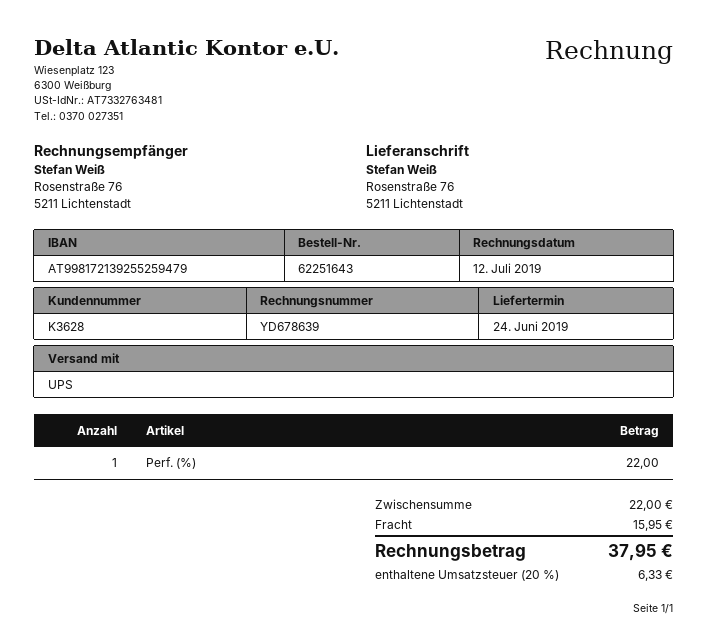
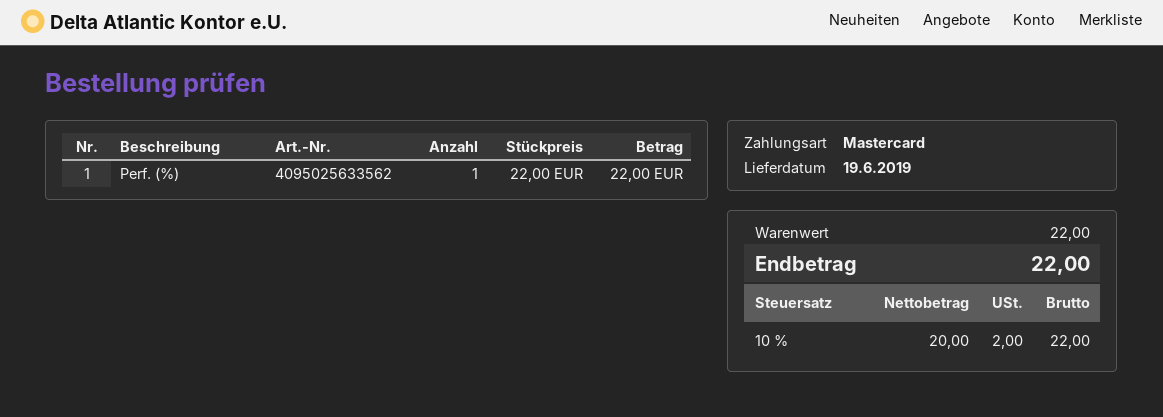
delivery date: 2019-06-24 -> 2019-06-19
shipping: 15.95 -> none
tax: 20% = 6.33 -> 10% = 2.00
total: 37.95 -> 22.00

